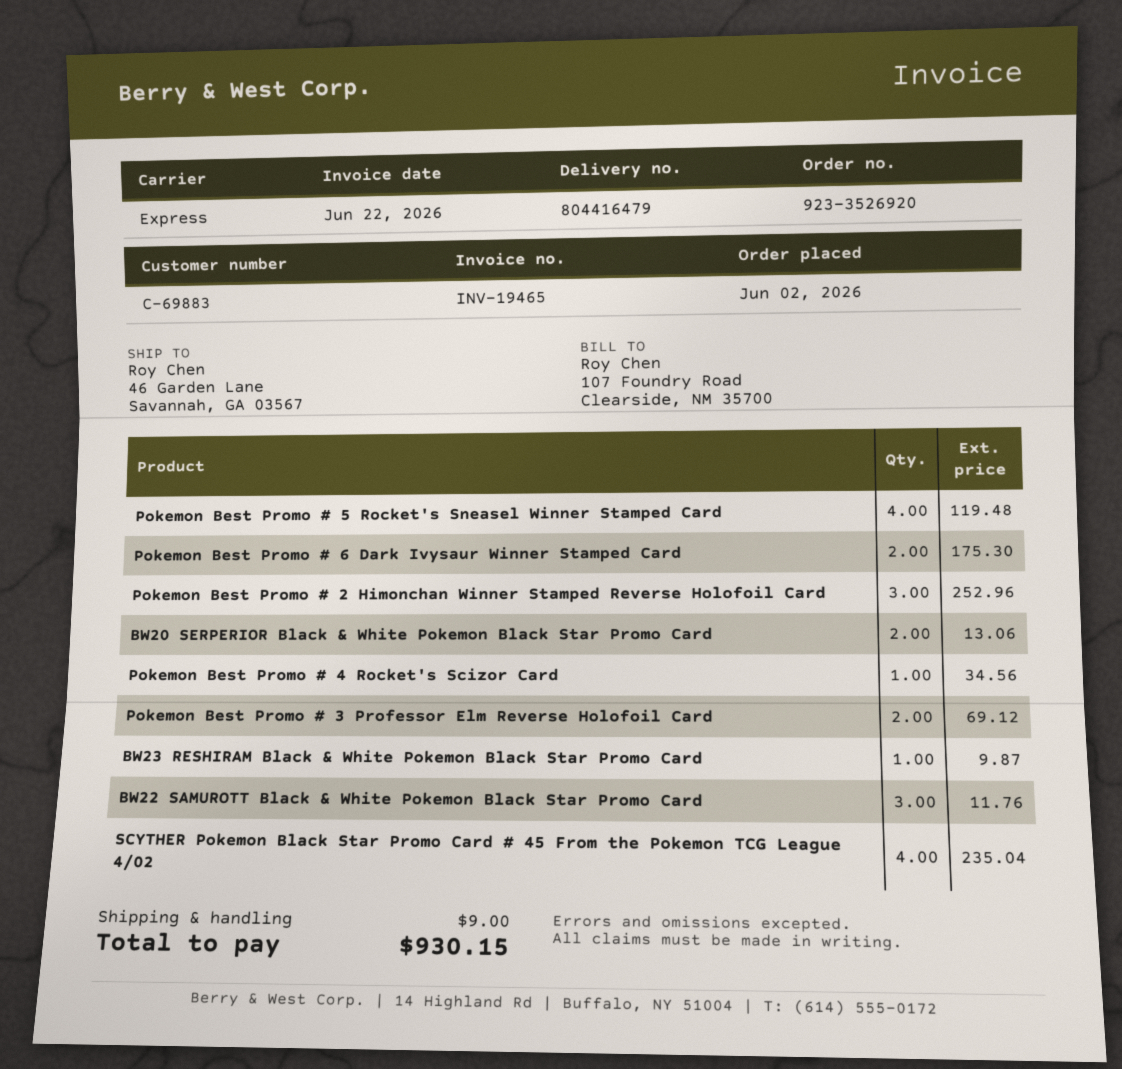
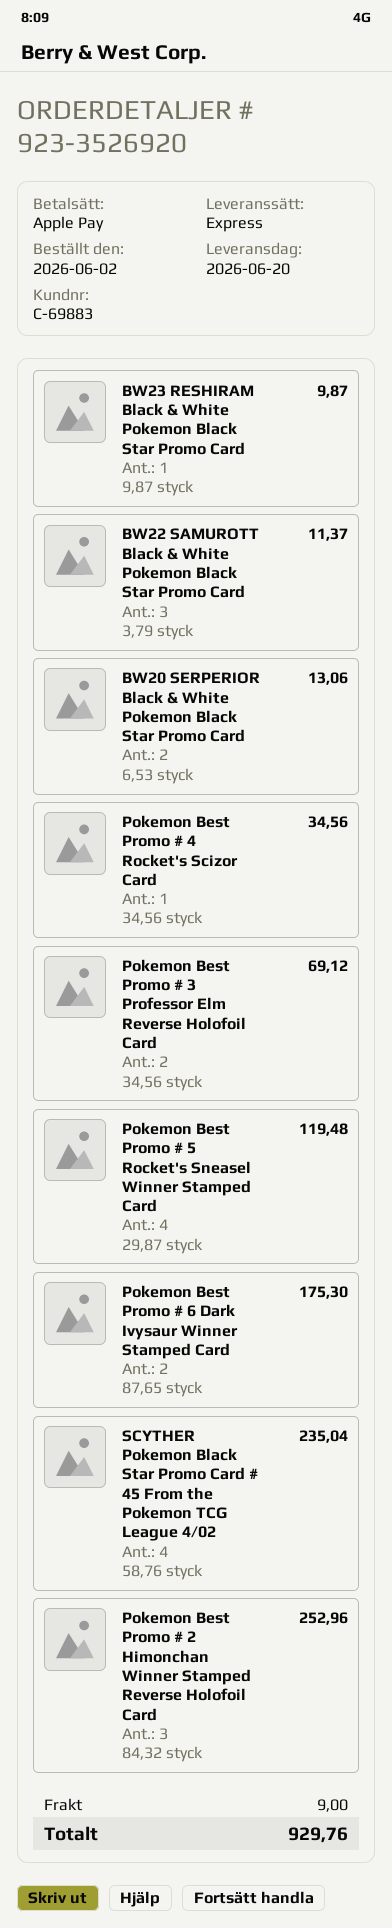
BW22 SAMUROTT Black & White Pokemon Black Star Promo Card: 3 for 11.76 -> 3 for 11.37
total: 930.15 -> 929.76

